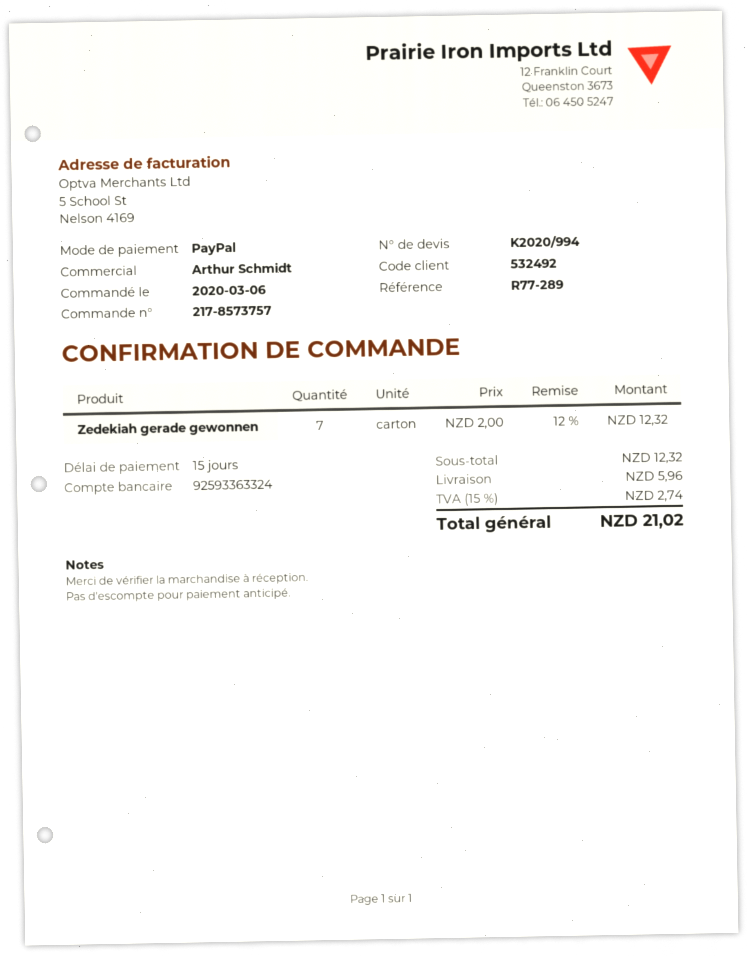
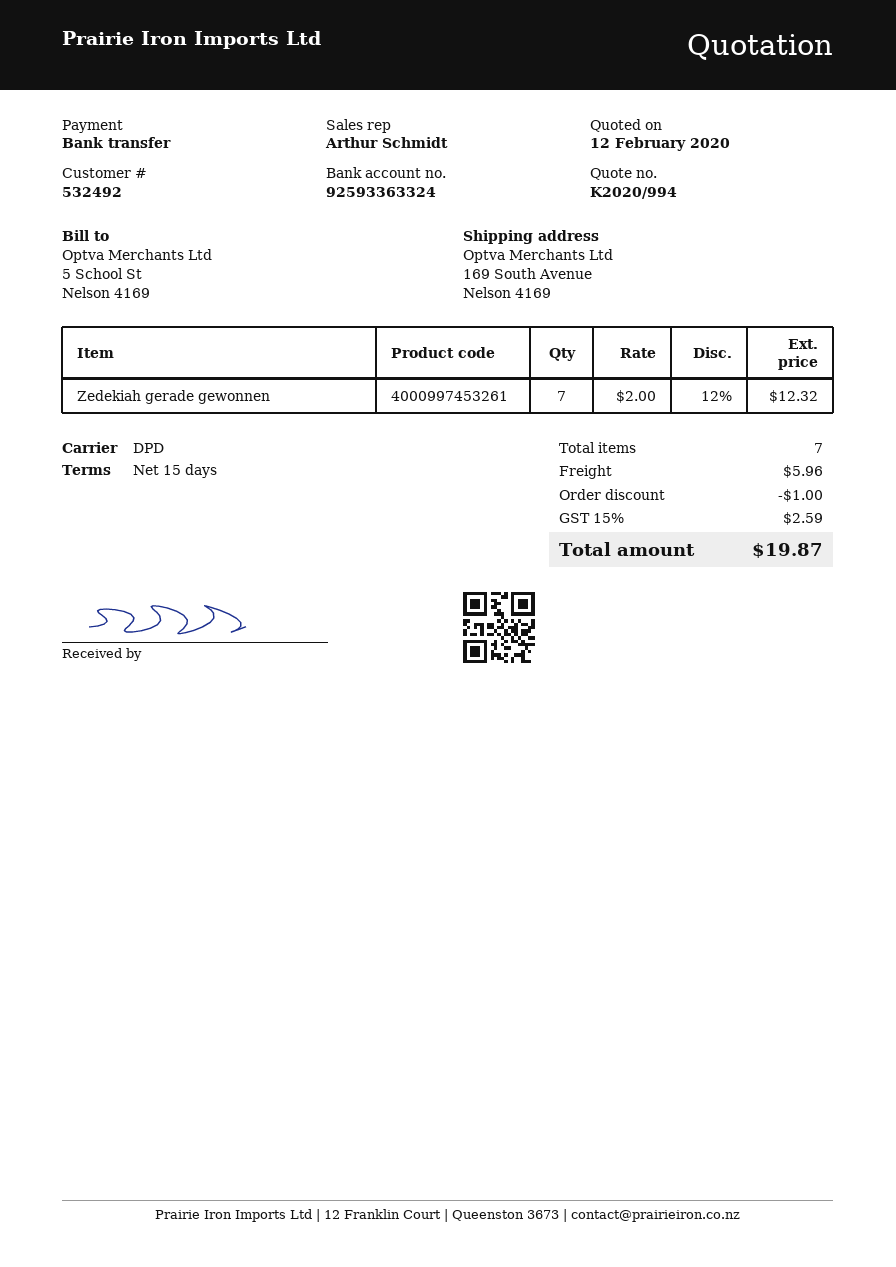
payment method: PayPal -> bank transfer
discount: none -> 1.00
tax: 15% = 2.74 -> 15% = 2.59
total: 21.02 -> 19.87

